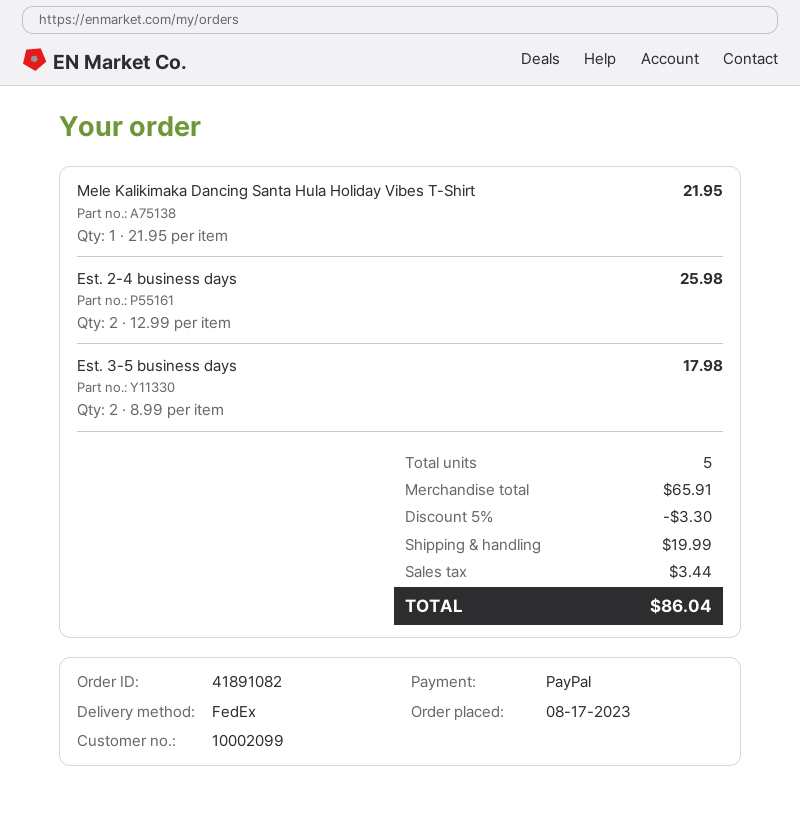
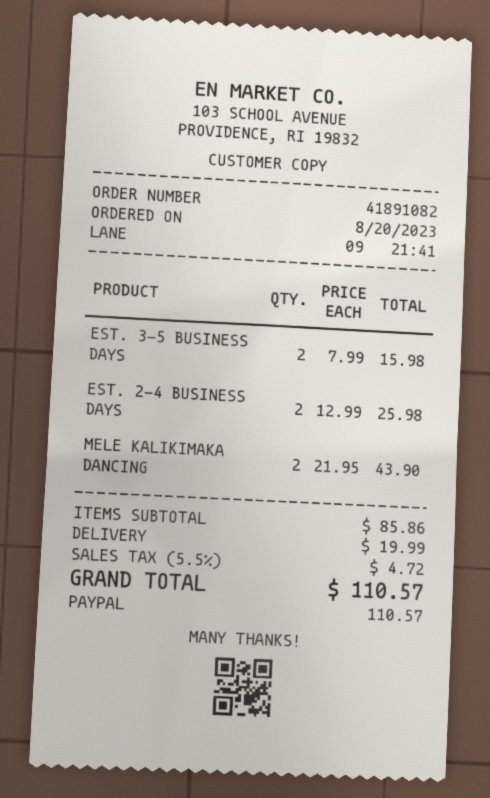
order date: 2023-08-17 -> 2023-08-20
Mele Kalikimaka Dancing Santa Hula Holiday Vibes T-Shirt: 1 x 21.95 = 21.95 -> 2 x 21.95 = 43.90
Est. 3-5 business days: 2 x 8.99 = 17.98 -> 2 x 7.99 = 15.98
subtotal: 65.91 -> 85.86
discount: 5% = 3.30 -> none
tax: 3.44 -> 4.72
total: 86.04 -> 110.57

